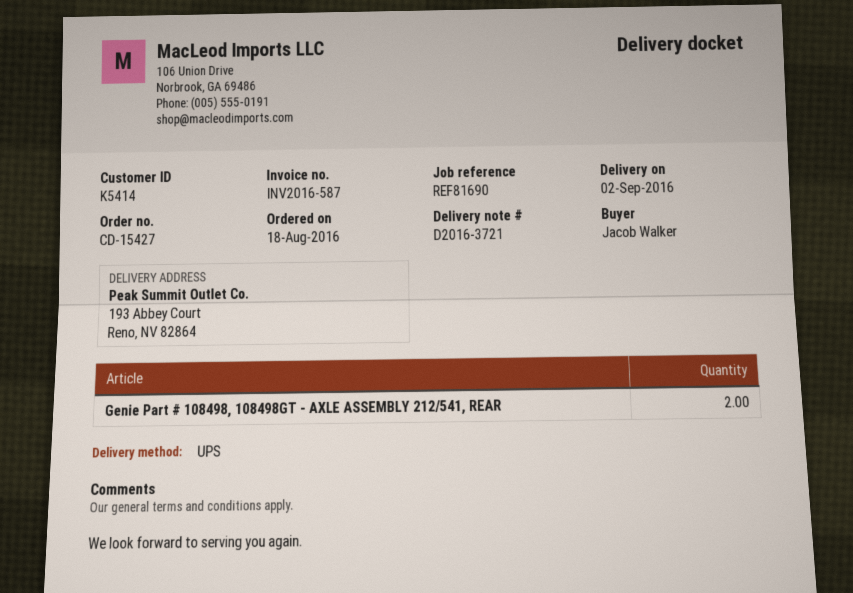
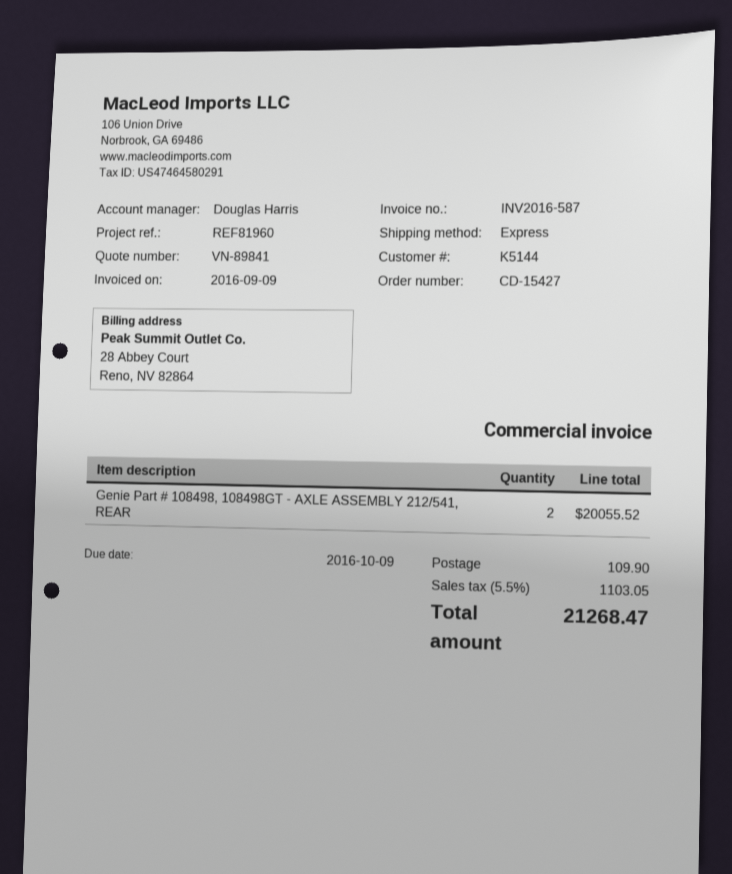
customer number: K5414 -> K5144
reference: REF81690 -> REF81960
shipping method: UPS -> express

